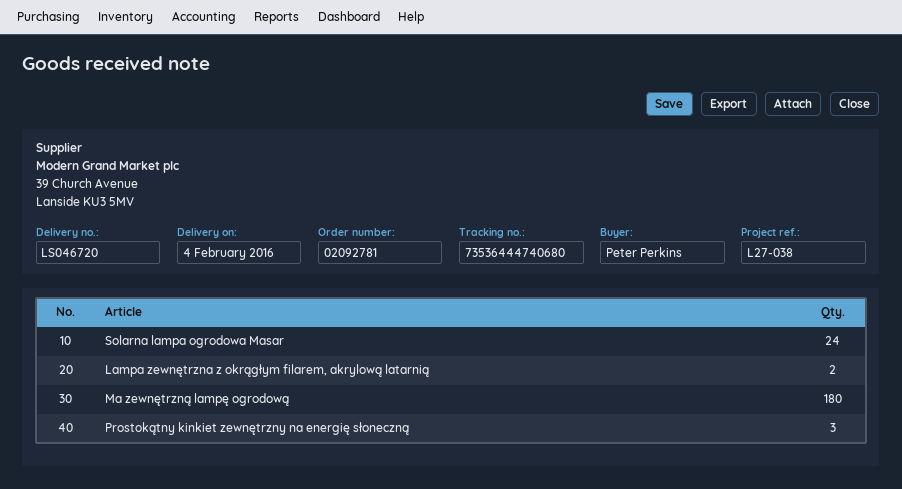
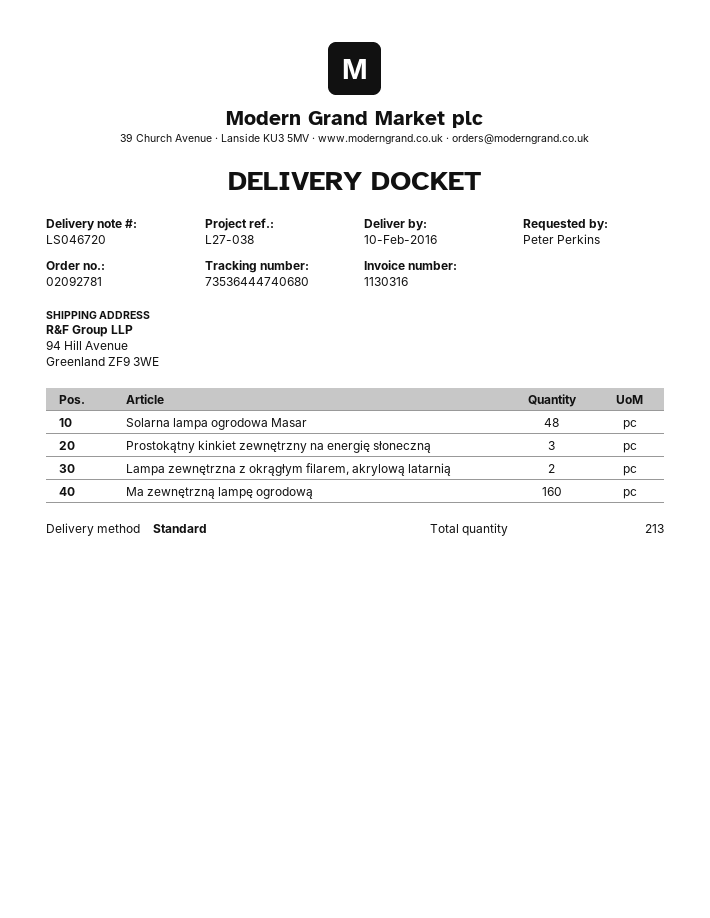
delivery date: 2016-02-04 -> 2016-02-10
Solarna lampa ogrodowa Masar: 24 -> 48
Ma zewnętrzną lampę ogrodową: 180 -> 160

